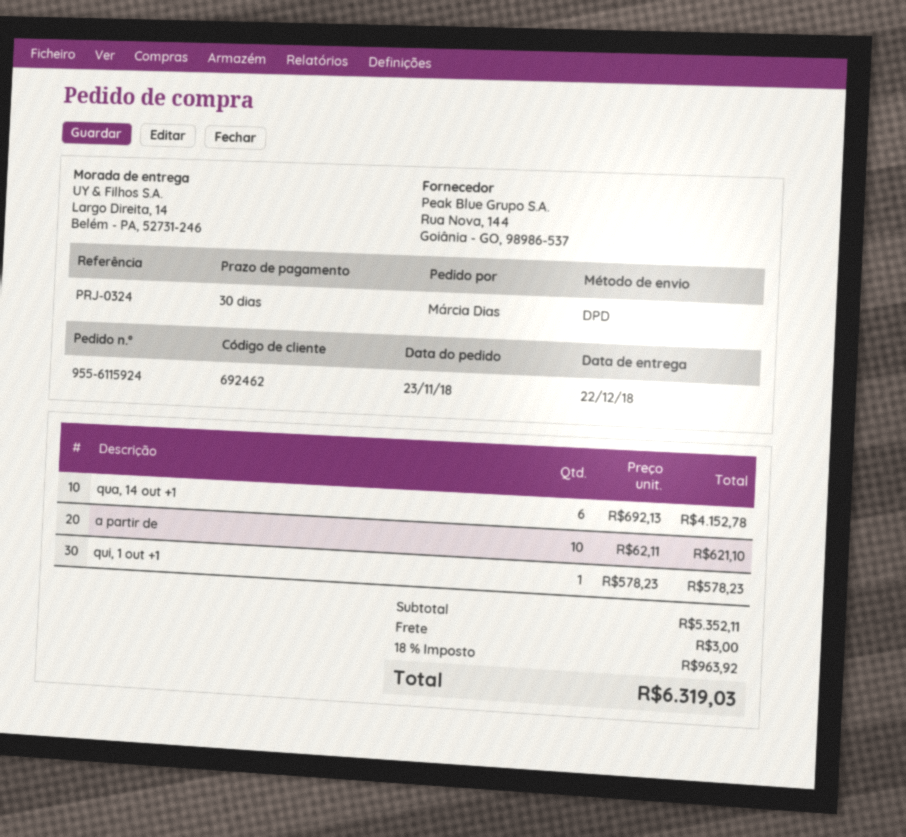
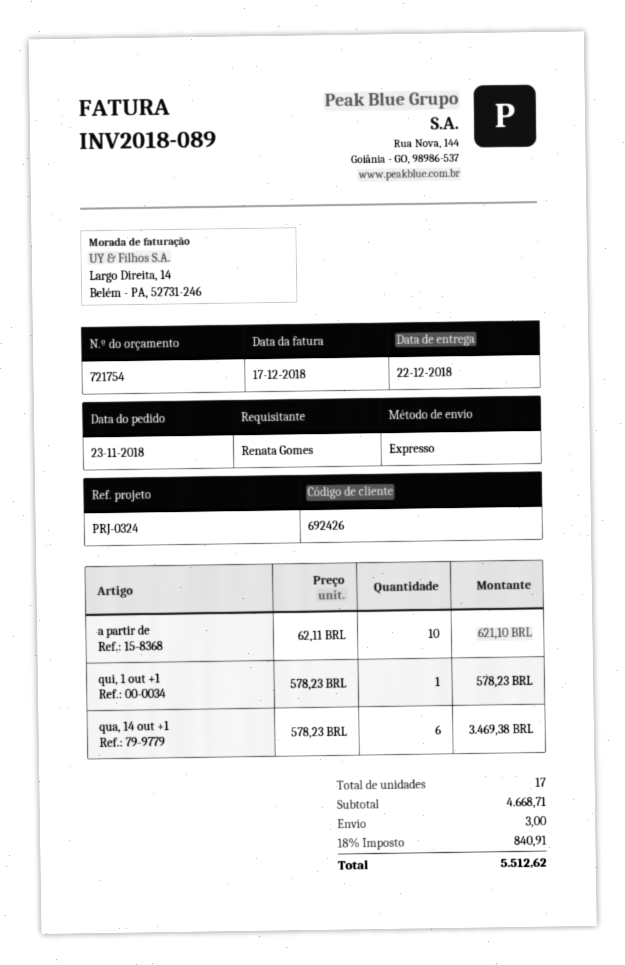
customer number: 692462 -> 692426
ordered by: Márcia Dias -> Renata Gomes
shipping method: DPD -> express
qua, 14 out +1: 6 x 692.13 = 4152.78 -> 6 x 578.23 = 3469.38
subtotal: 5352.11 -> 4668.71
tax: 18% = 963.92 -> 18% = 840.91
total: 6319.03 -> 5512.62

